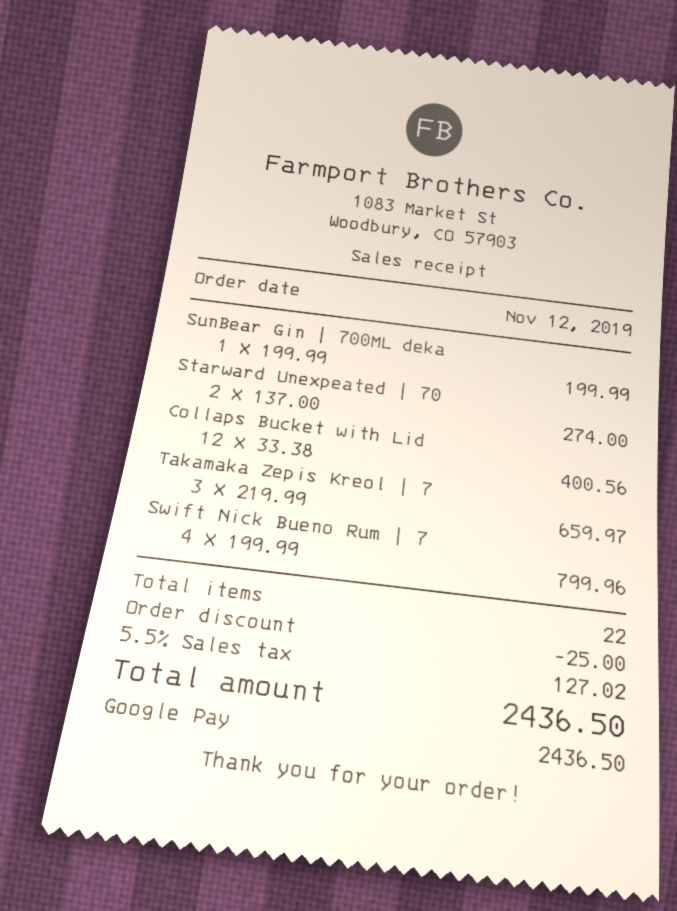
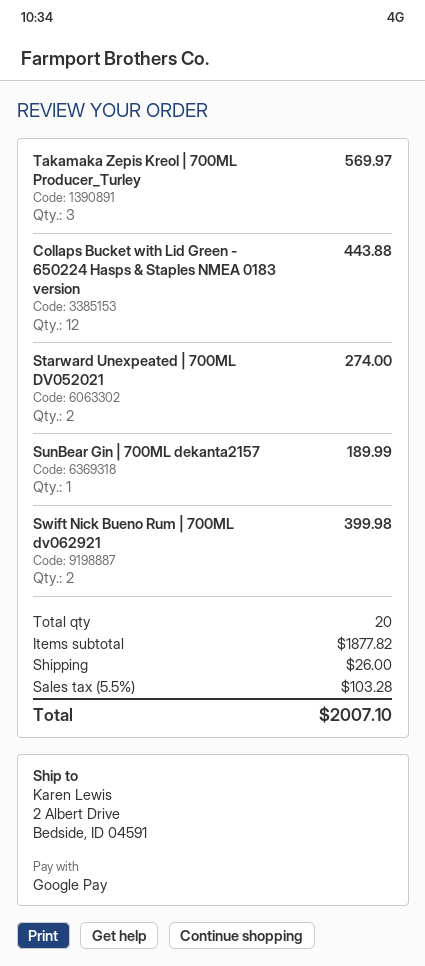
SunBear Gin | 700ML deka: 1 for 199.99 -> 1 for 189.99
Collaps Bucket with Lid: 12 for 400.56 -> 12 for 443.88
Takamaka Zepis Kreol | 7: 3 for 659.97 -> 3 for 569.97
Swift Nick Bueno Rum | 7: 4 for 799.96 -> 2 for 399.98
total quantity: 22 -> 20
discount: 25.00 -> none
shipping: none -> 26.00
tax: 5.5% = 127.02 -> 5.5% = 103.28
total: 2436.50 -> 2007.10

